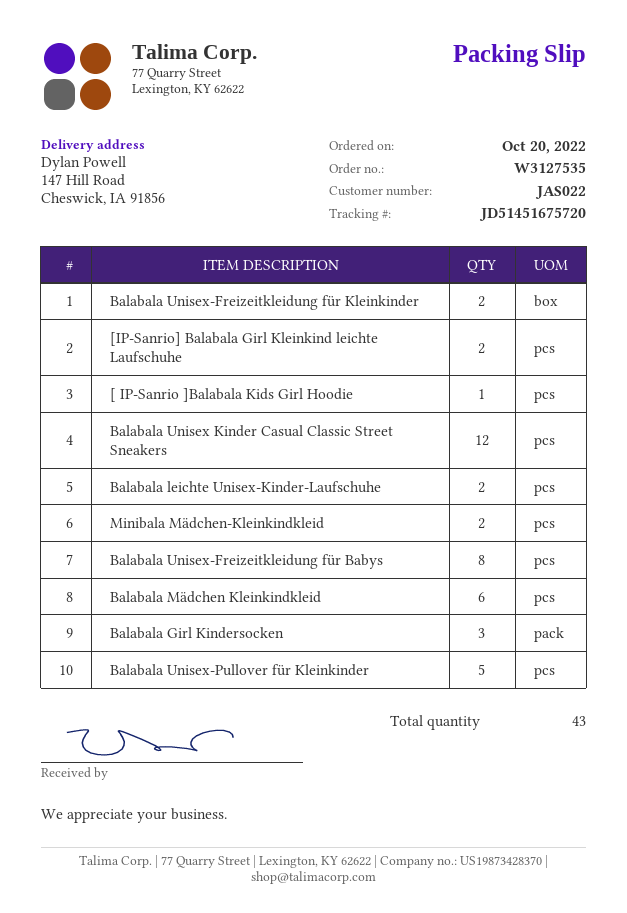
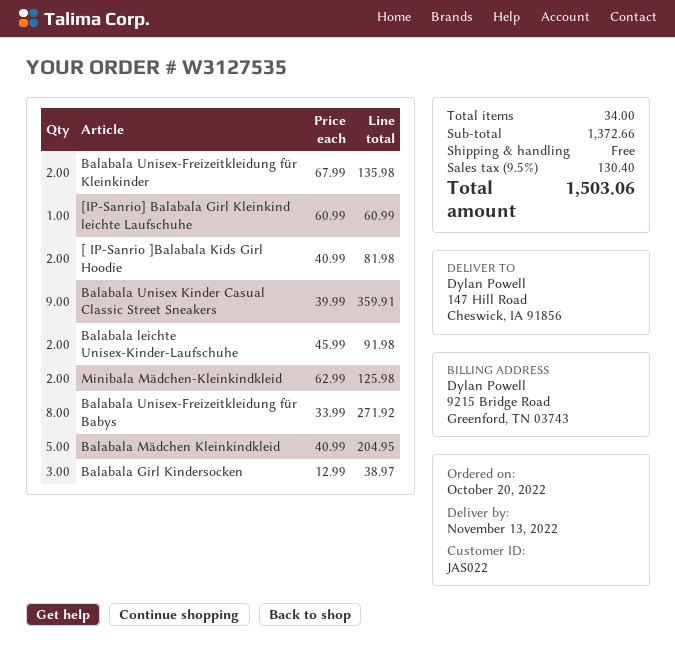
[IP-Sanrio] Balabala Girl Kleinkind leichte Laufschuhe: 2 -> 1
[ IP-Sanrio ]Balabala Kids Girl Hoodie: 1 -> 2
Balabala Unisex Kinder Casual Classic Street Sneakers: 12 -> 9
Balabala Mädchen Kleinkindkleid: 6 -> 5
Balabala Unisex-Pullover für Kleinkinder: 5 -> none
total quantity: 43 -> 34

